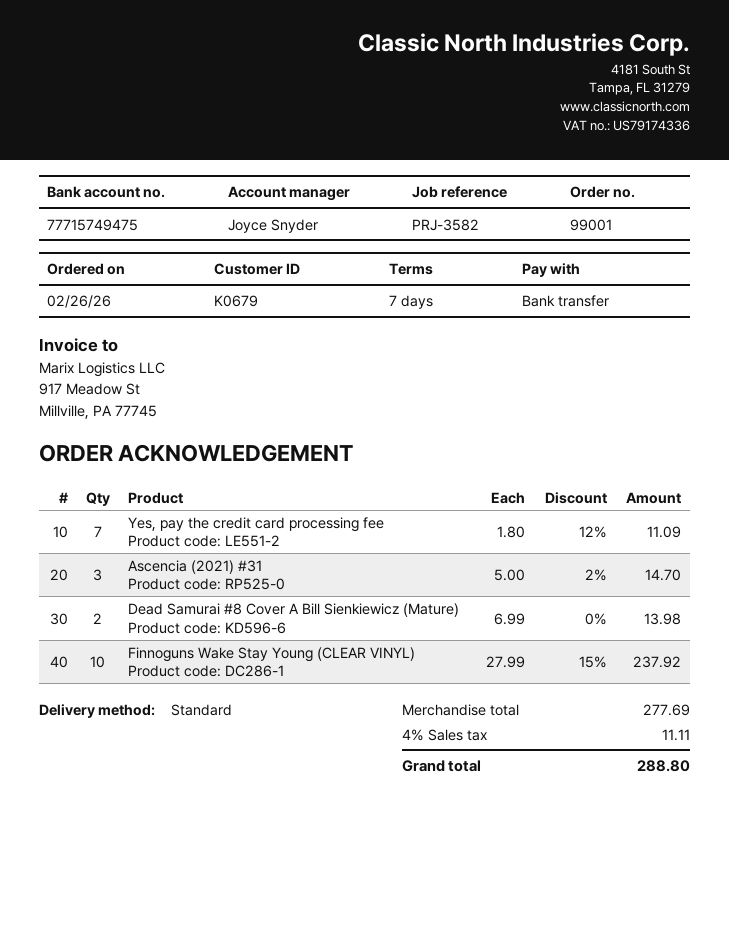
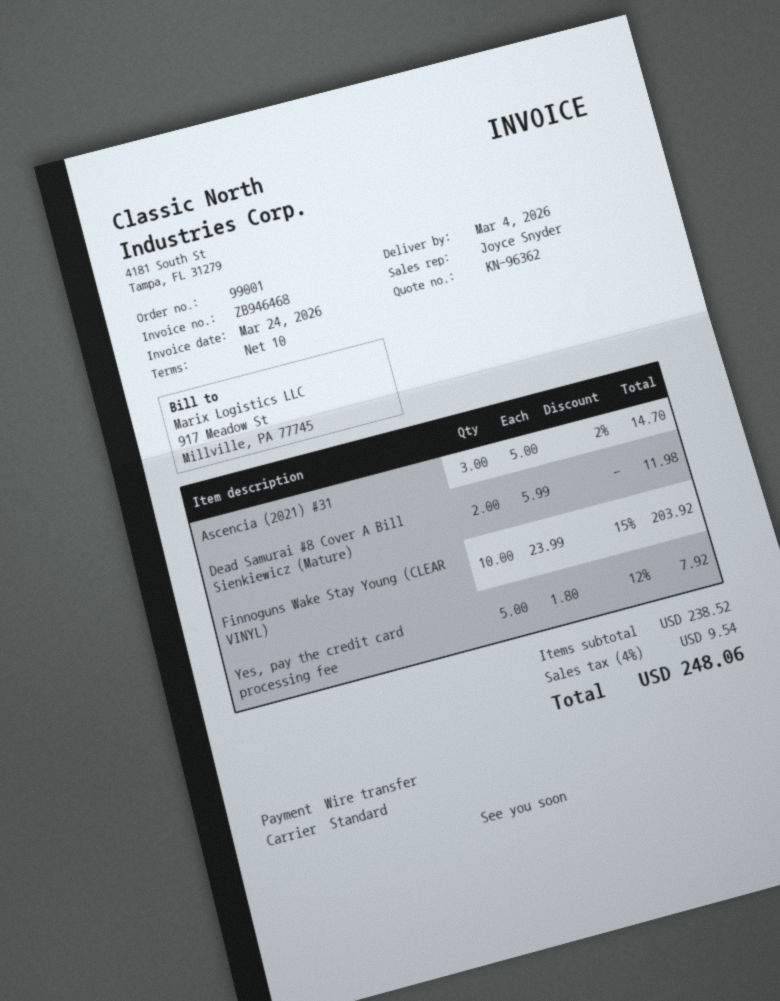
payment terms: 7 days -> 10 days
Yes, pay the credit card processing fee: 7 x 1.80 - 12% = 11.09 -> 5 x 1.80 - 12% = 7.92
Dead Samurai #8 Cover A Bill Sienkiewicz (Mature): 2 x 6.99 = 13.98 -> 2 x 5.99 = 11.98
Finnoguns Wake Stay Young (CLEAR VINYL): 10 x 27.99 - 15% = 237.92 -> 10 x 23.99 - 15% = 203.92
subtotal: 277.69 -> 238.52
tax: 4% = 11.11 -> 4% = 9.54
total: 288.80 -> 248.06

